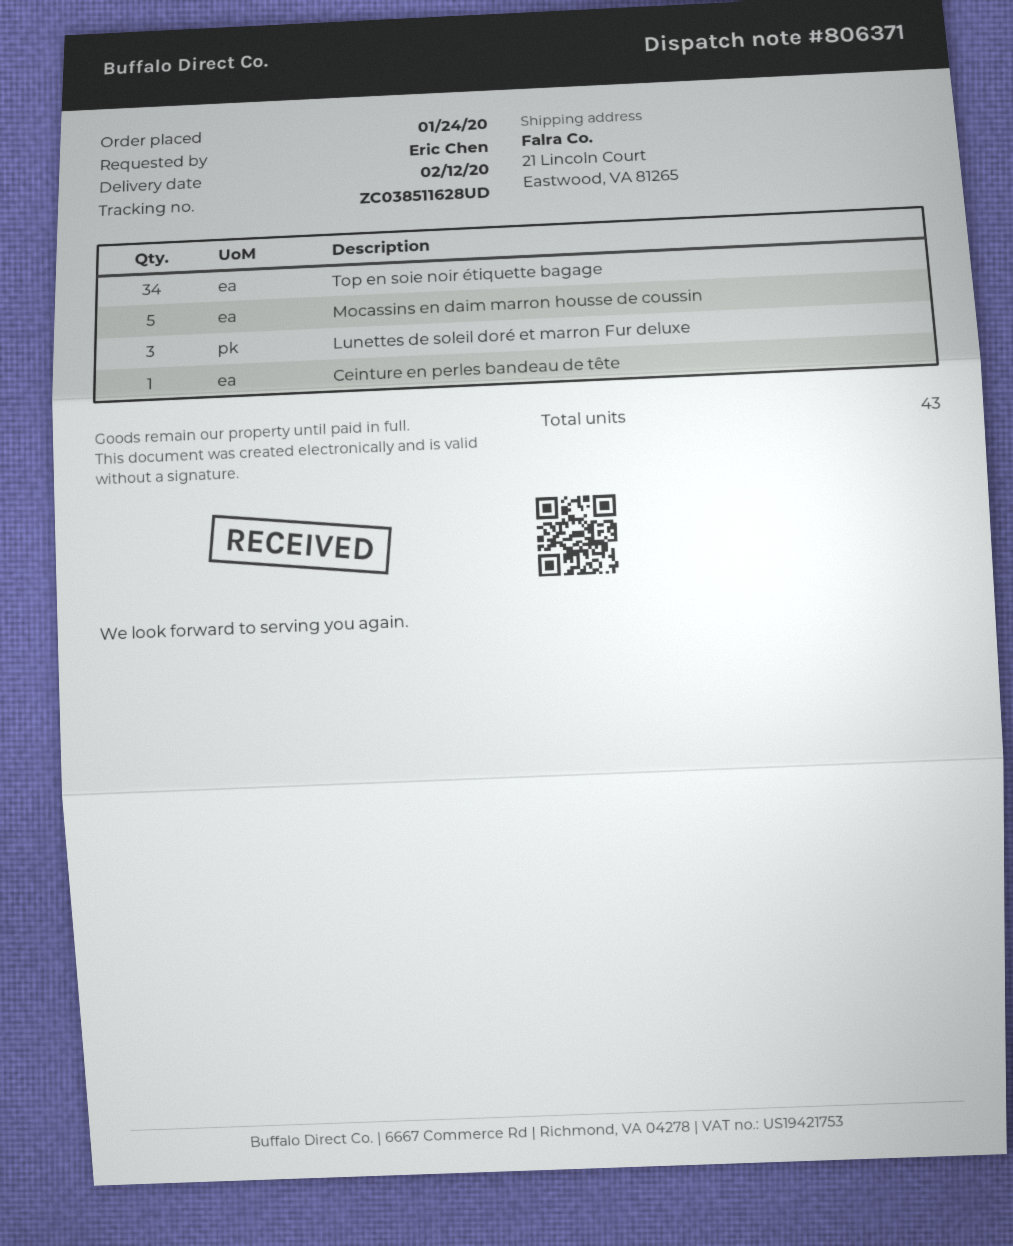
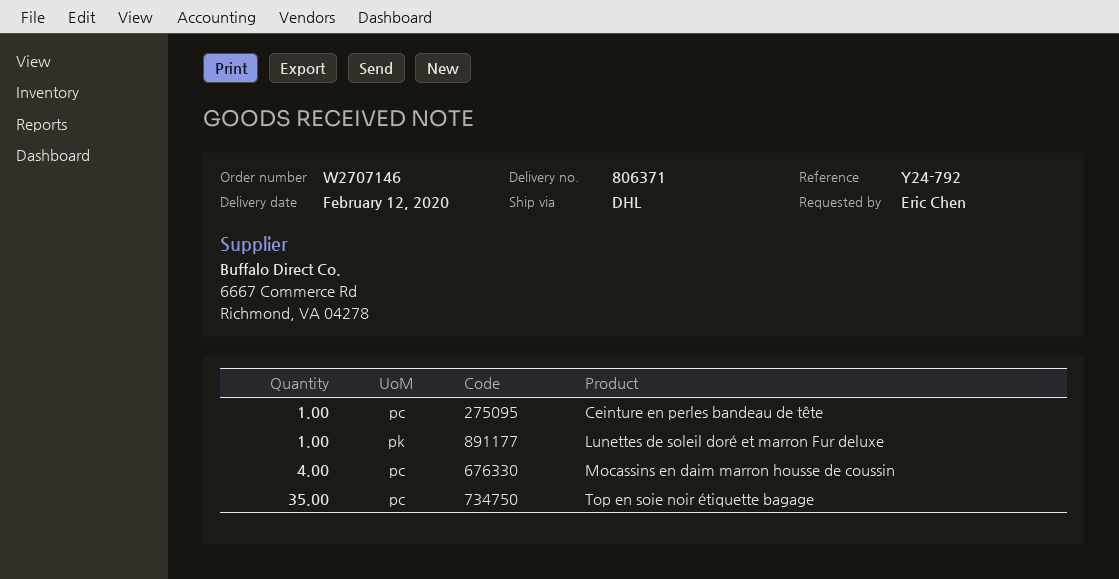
Top en soie noir étiquette bagage: 34 -> 35
Mocassins en daim marron housse de coussin: 5 -> 4
Lunettes de soleil doré et marron Fur deluxe: 3 -> 1

